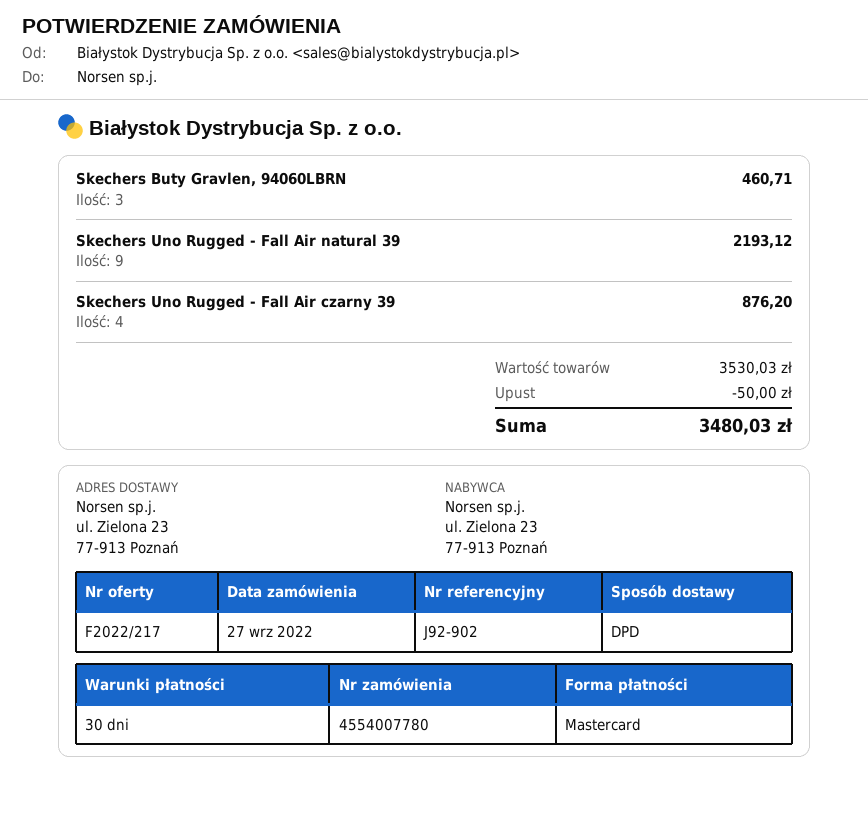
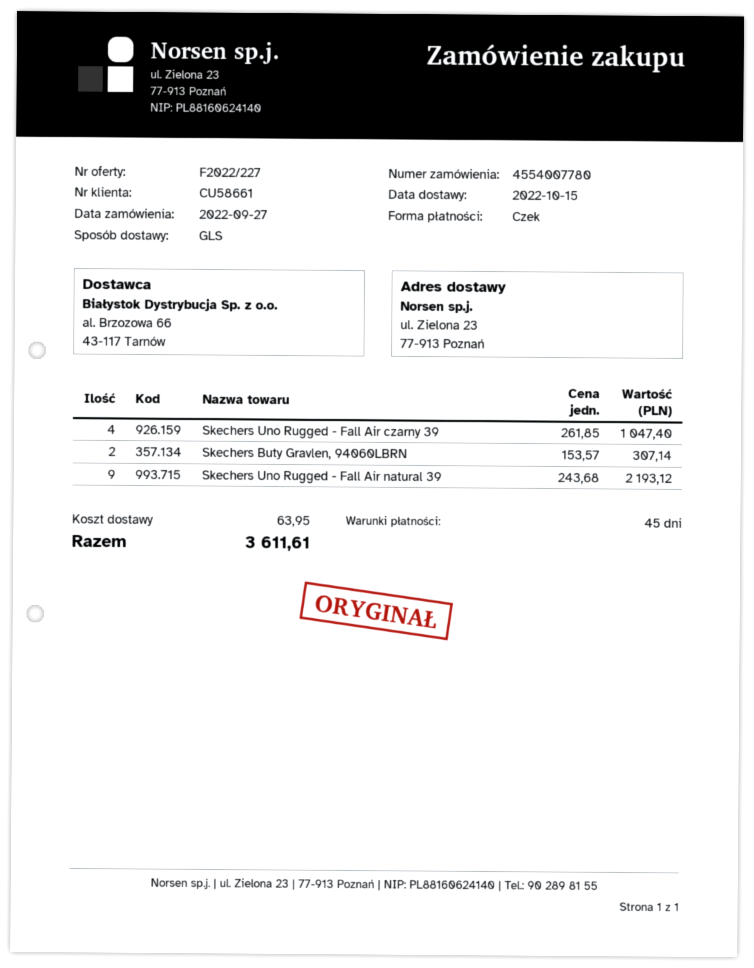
quote number: F2022/217 -> F2022/227
payment terms: 30 days -> 45 days
payment method: Mastercard -> cheque
shipping method: DPD -> GLS
Skechers Buty Gravlen, 94060LBRN: 3 for 460.71 -> 2 for 307.14
Skechers Uno Rugged - Fall Air czarny 39: 4 for 876.20 -> 4 for 1047.40
discount: 50.00 -> none
shipping: none -> 63.95
total: 3480.03 -> 3611.61

